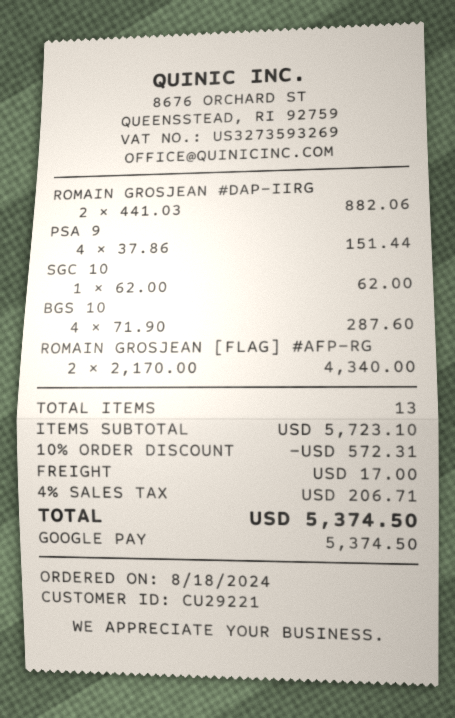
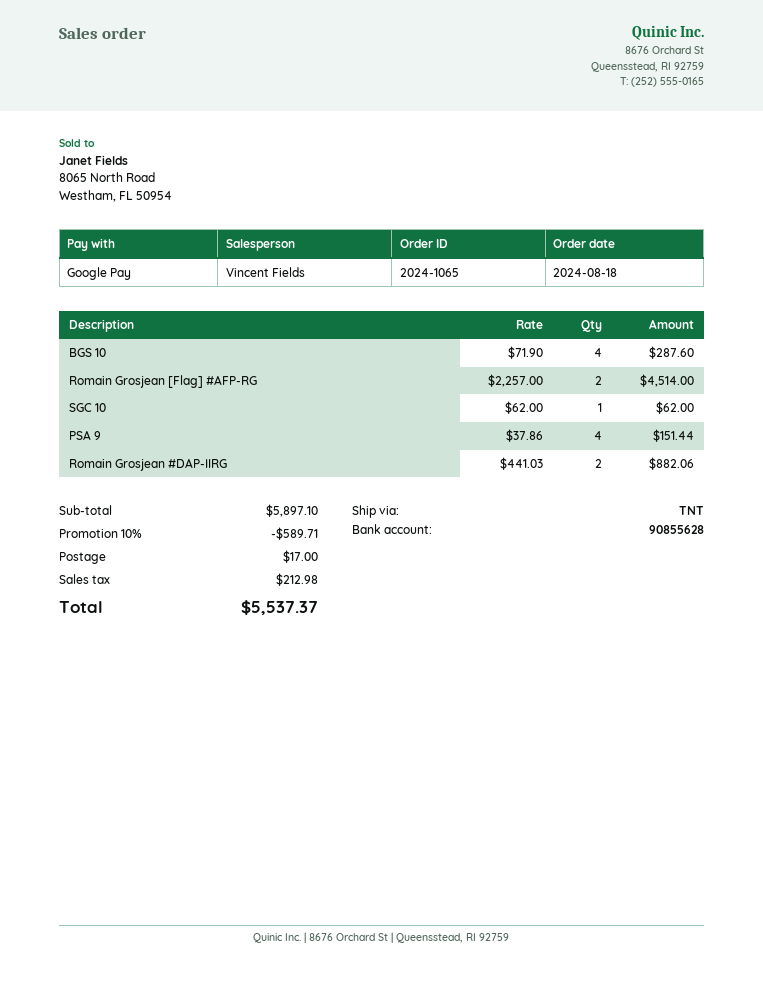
ROMAIN GROSJEAN [FLAG] #AFP-RG: 2 x 2170.00 = 4340.00 -> 2 x 2257.00 = 4514.00
subtotal: 5723.10 -> 5897.10
discount: 10% = 572.31 -> 10% = 589.71
tax: 206.71 -> 212.98
total: 5374.50 -> 5537.37

